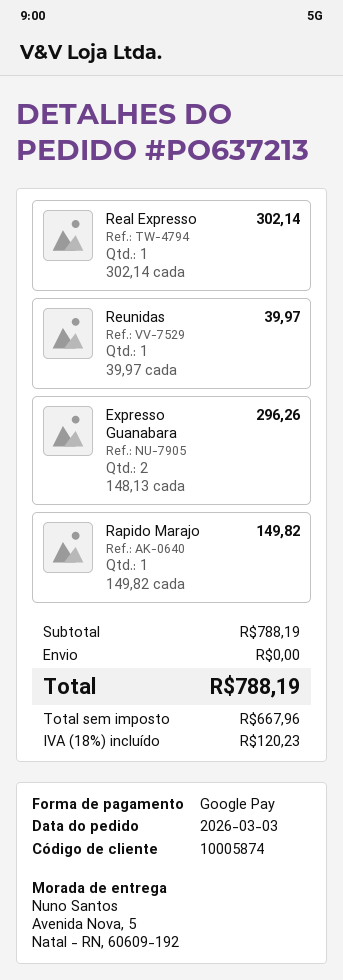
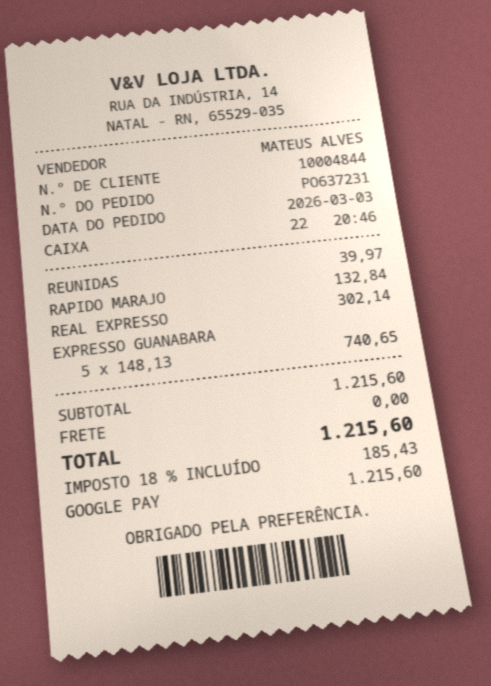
order number: PO637213 -> PO637231
customer number: 10005874 -> 10004844
Expresso Guanabara: 2 x 148.13 = 296.26 -> 5 x 148.13 = 740.65
Rapido Marajo: 1 x 149.82 = 149.82 -> 1 x 132.84 = 132.84
subtotal: 788.19 -> 1215.60
tax: 18% = 120.23 -> 18% = 185.43
total: 788.19 -> 1215.60

